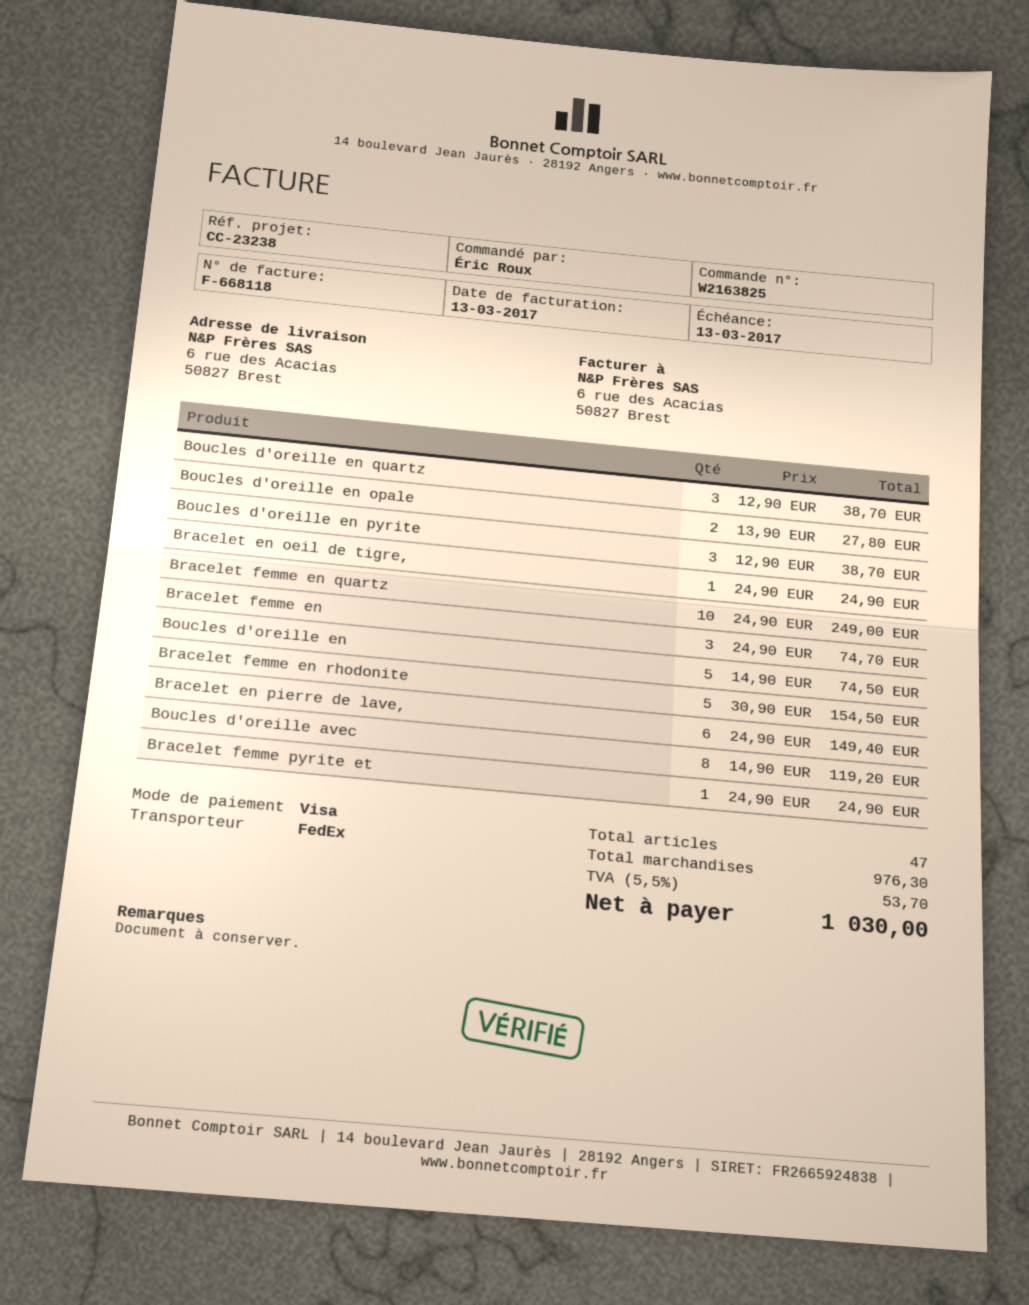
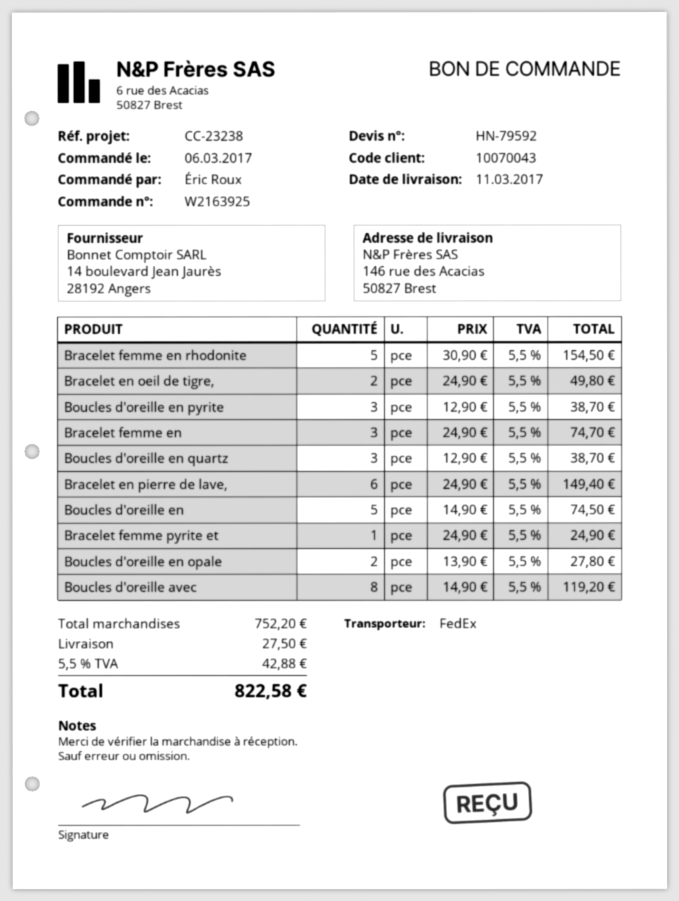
order number: W2163825 -> W2163925
ship to: 6 rue des Acacias, 50827 Brest -> 146 rue des Acacias, 50827 Brest
Bracelet en oeil de tigre,: 1 x 24.90 = 24.90 -> 2 x 24.90 = 49.80
Bracelet femme en quartz: 10 x 24.90 = 249.00 -> none
subtotal: 976.30 -> 752.20
shipping: none -> 27.50
tax: 5.5% = 53.70 -> 5.5% = 42.88
total: 1030.00 -> 822.58

